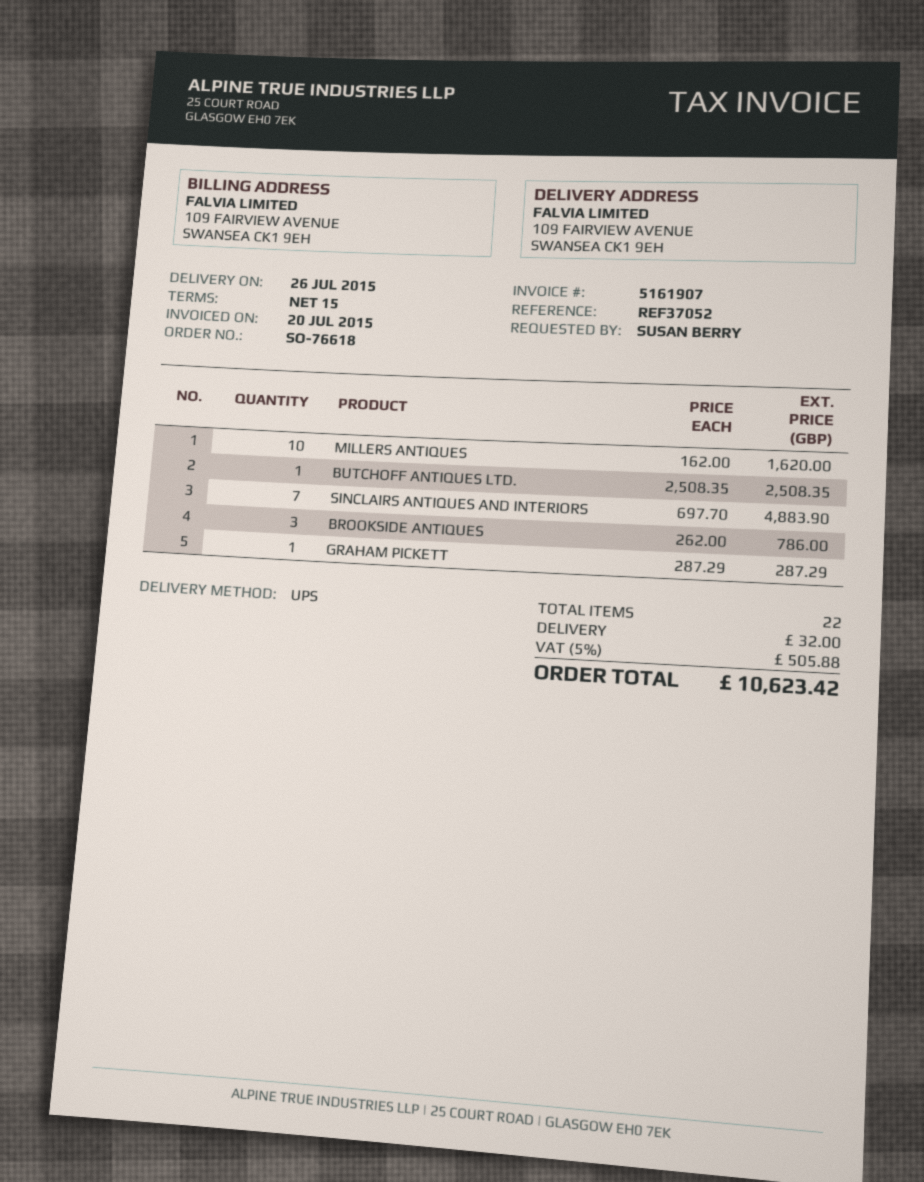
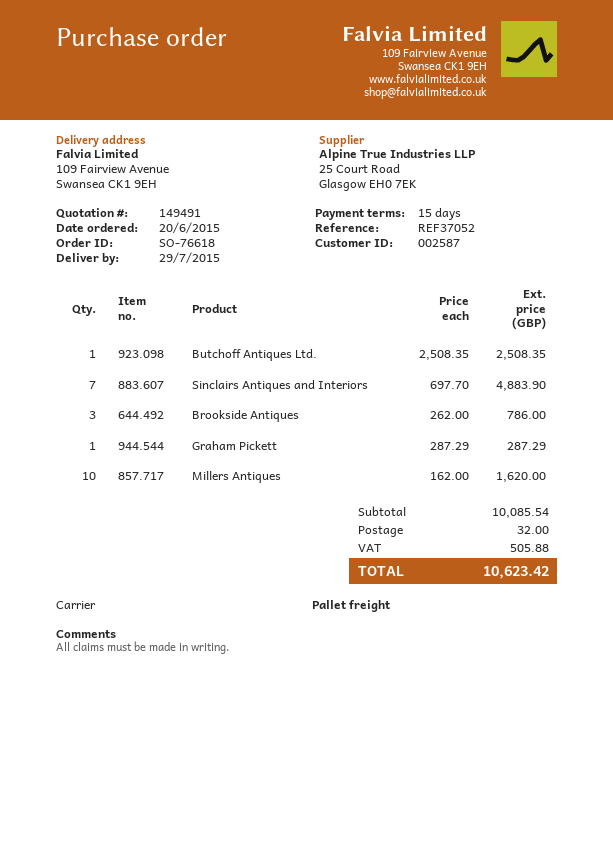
delivery date: 2015-07-26 -> 2015-07-29
shipping method: UPS -> pallet freight

